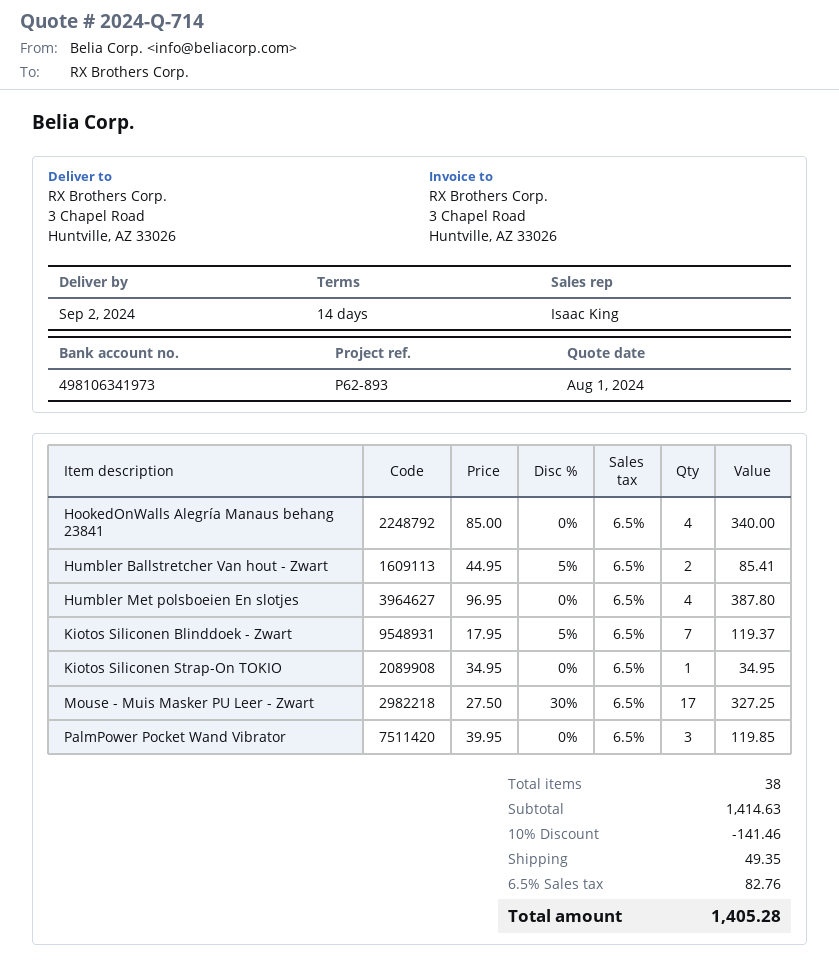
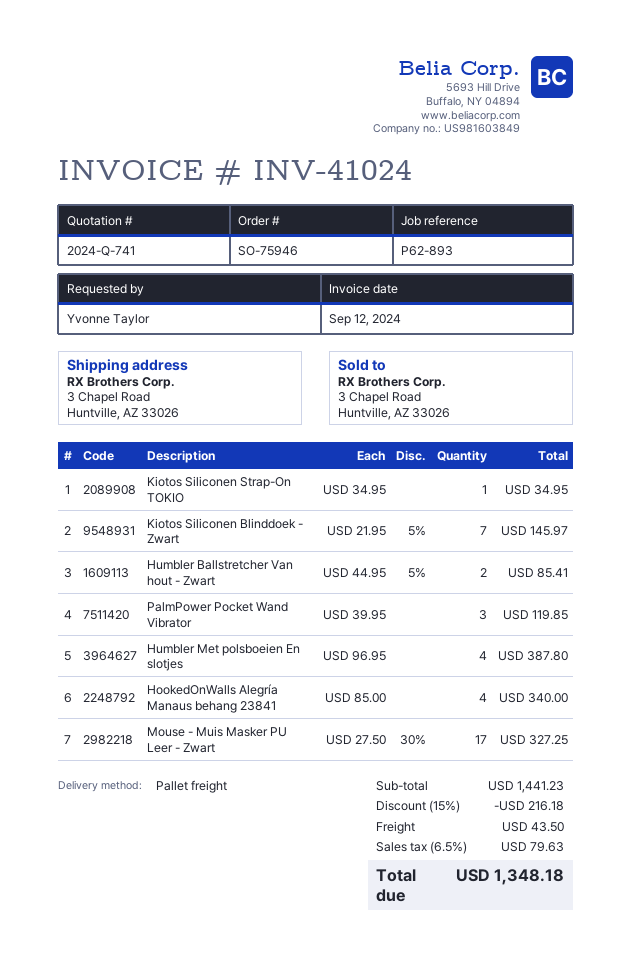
quote number: 2024-Q-714 -> 2024-Q-741
Kiotos Siliconen Blinddoek - Zwart: 7 x 17.95 - 5% = 119.37 -> 7 x 21.95 - 5% = 145.97
subtotal: 1414.63 -> 1441.23
discount: 10% = 141.46 -> 15% = 216.18
shipping: 49.35 -> 43.50
tax: 6.5% = 82.76 -> 6.5% = 79.63
total: 1405.28 -> 1348.18

